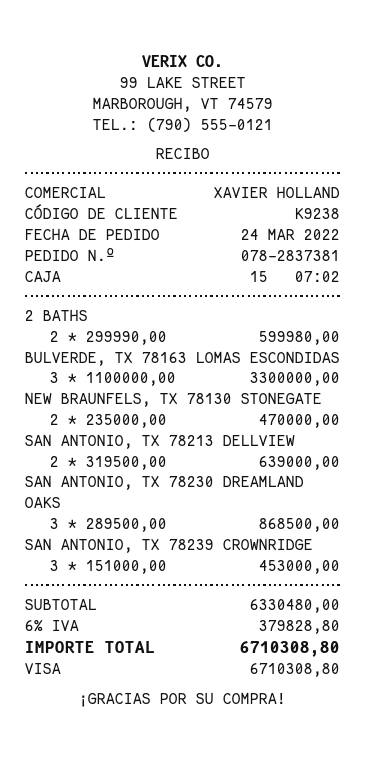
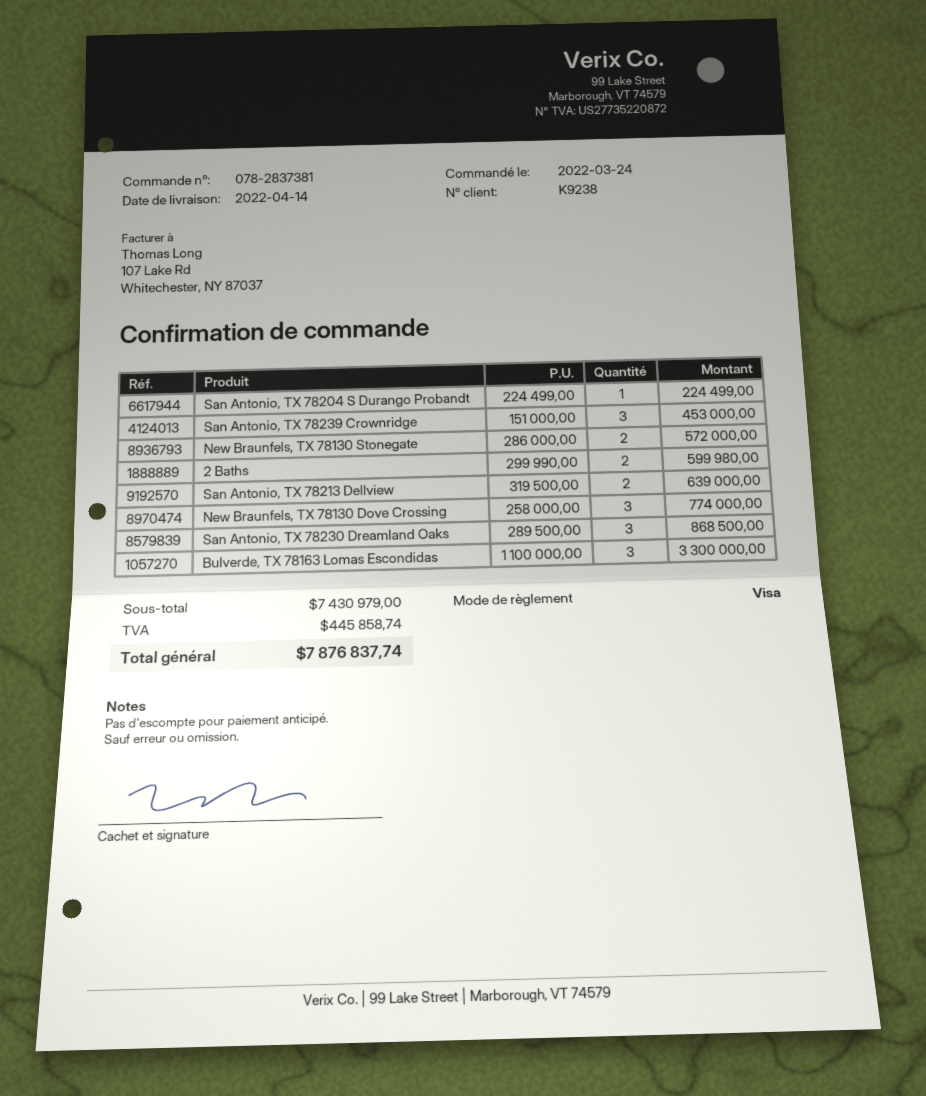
NEW BRAUNFELS, TX 78130 STONEGATE: 2 x 235000.00 = 470000.00 -> 2 x 286000.00 = 572000.00
San Antonio, TX 78204 S Durango Probandt: none -> 1 x 224499.00 = 224499.00
New Braunfels, TX 78130 Dove Crossing: none -> 3 x 258000.00 = 774000.00
subtotal: 6330480.00 -> 7430979.00
tax: 379828.80 -> 445858.74
total: 6710308.80 -> 7876837.74

